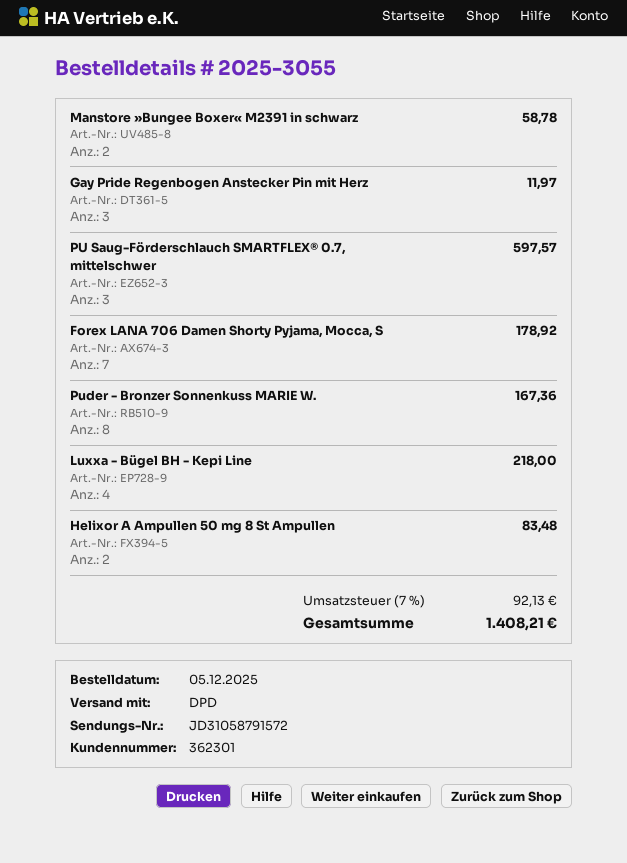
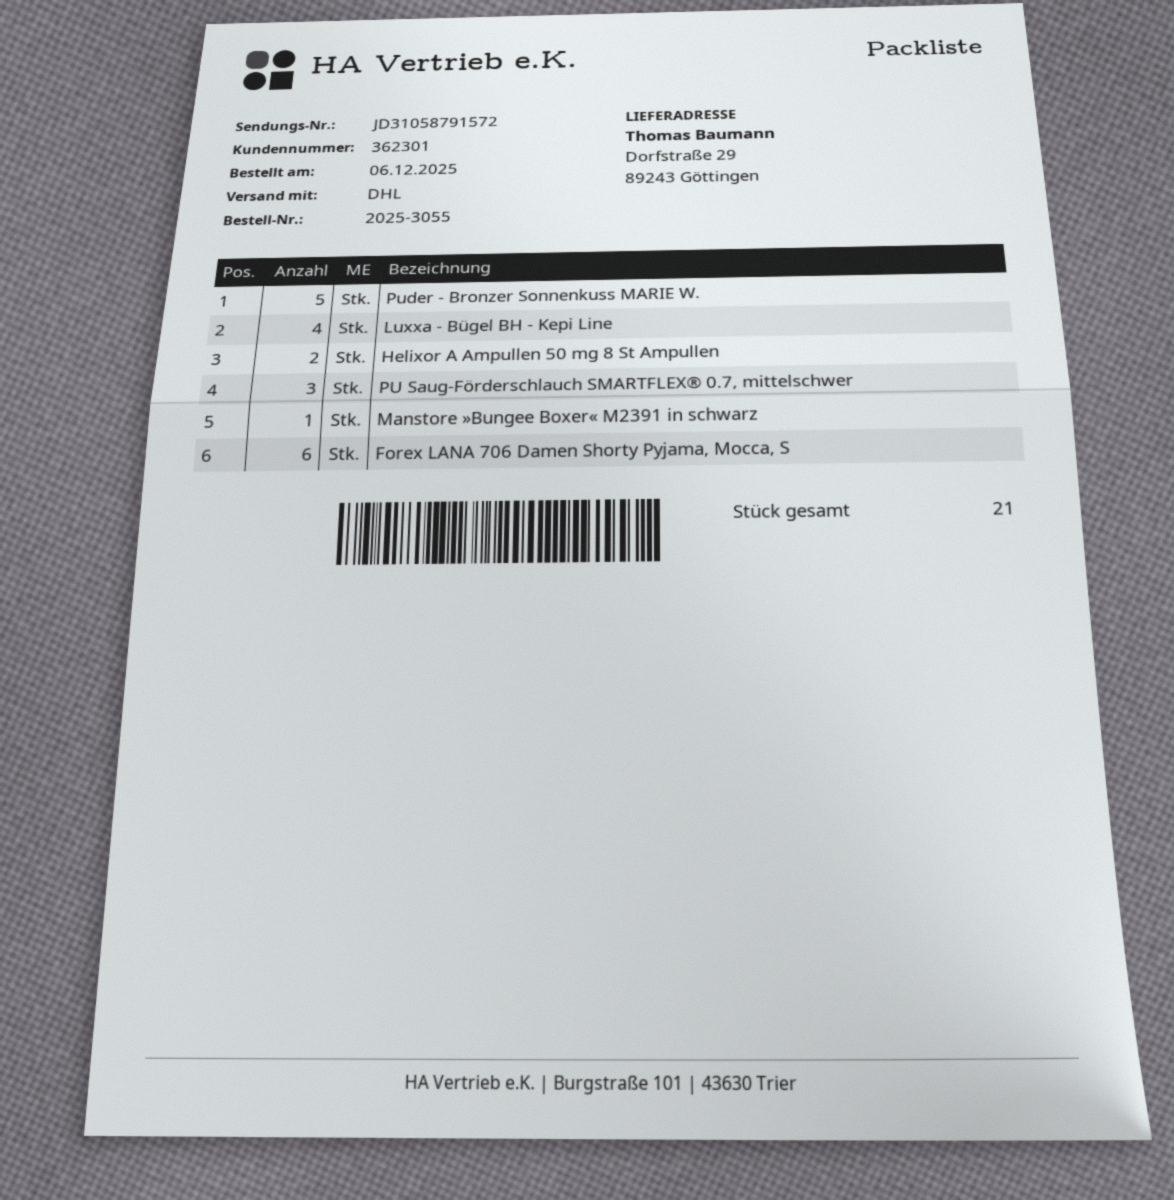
order date: 2025-12-05 -> 2025-12-06
shipping method: DPD -> DHL
Manstore »Bungee Boxer« M2391 in schwarz: 2 -> 1
Gay Pride Regenbogen Anstecker Pin mit Herz: 3 -> none
Forex LANA 706 Damen Shorty Pyjama, Mocca, S: 7 -> 6
Puder - Bronzer Sonnenkuss MARIE W.: 8 -> 5

